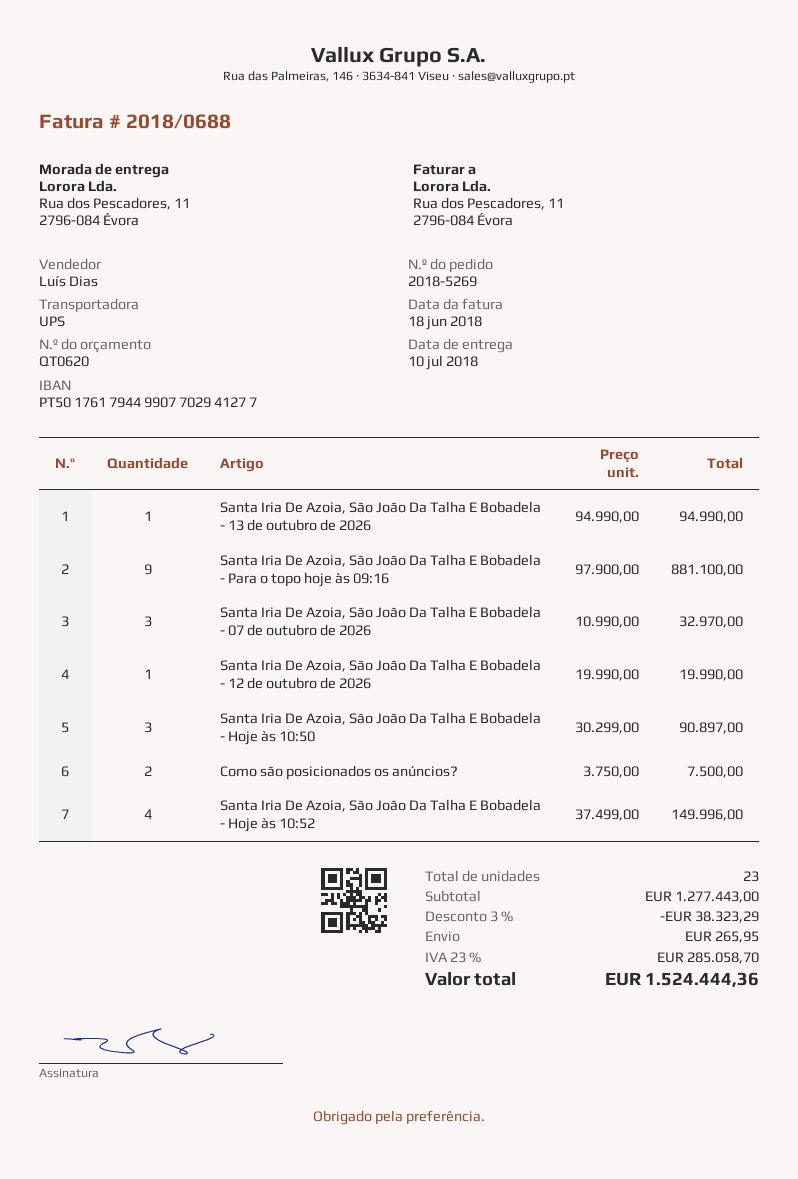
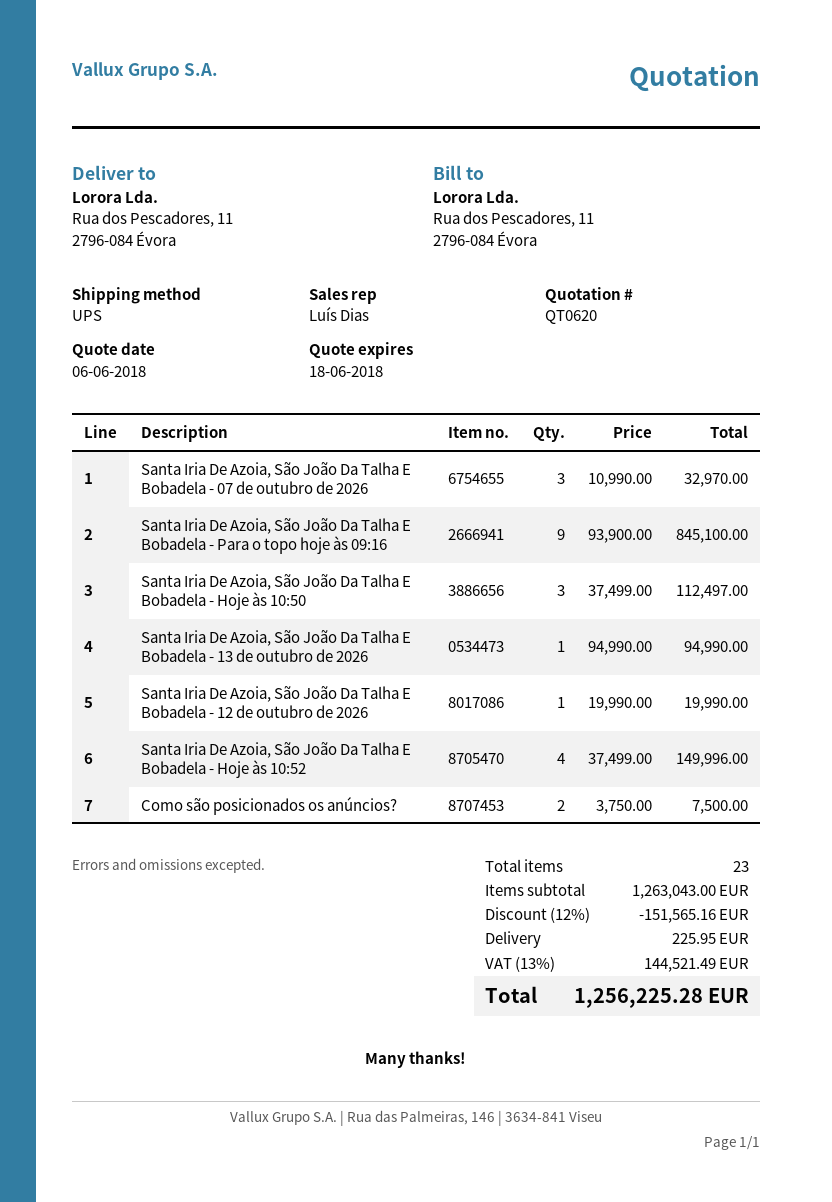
Santa Iria De Azoia, São João Da Talha E Bobadela - Para o topo hoje às 09:16: 9 x 97900.00 = 881100.00 -> 9 x 93900.00 = 845100.00
Santa Iria De Azoia, São João Da Talha E Bobadela - Hoje às 10:50: 3 x 30299.00 = 90897.00 -> 3 x 37499.00 = 112497.00
subtotal: 1277443.00 -> 1263043.00
discount: 3% = 38323.29 -> 12% = 151565.16
shipping: 265.95 -> 225.95
tax: 23% = 285058.70 -> 13% = 144521.49
total: 1524444.36 -> 1256225.28

